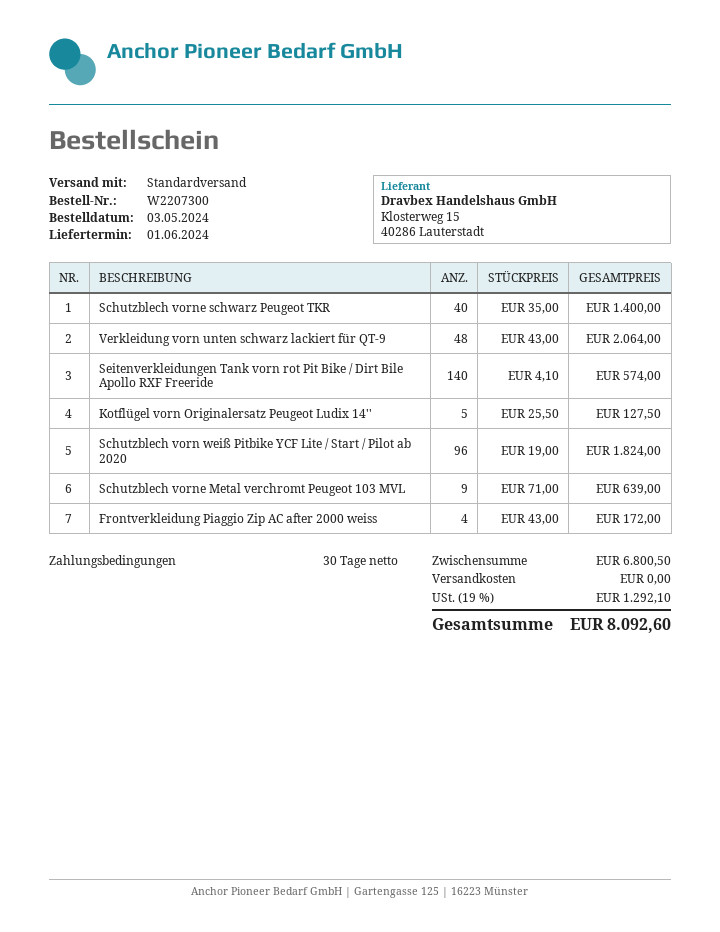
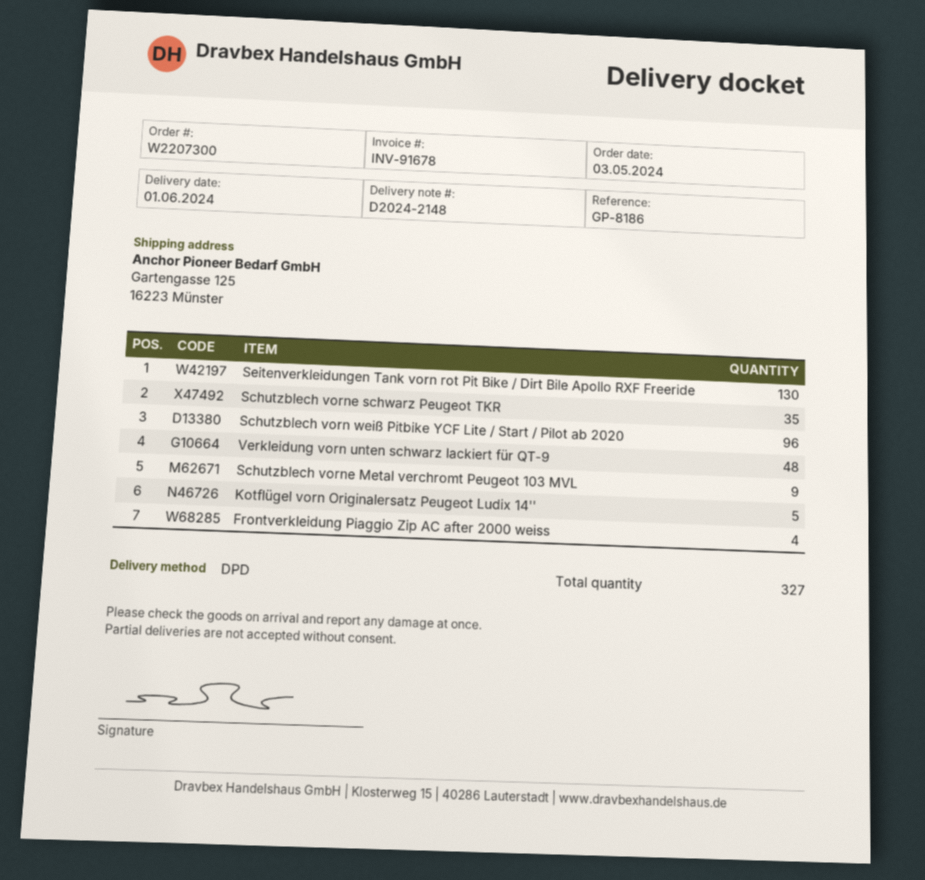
shipping method: standard -> DPD
Schutzblech vorne schwarz Peugeot TKR: 40 -> 35
Seitenverkleidungen Tank vorn rot Pit Bike / Dirt Bile Apollo RXF Freeride: 140 -> 130

